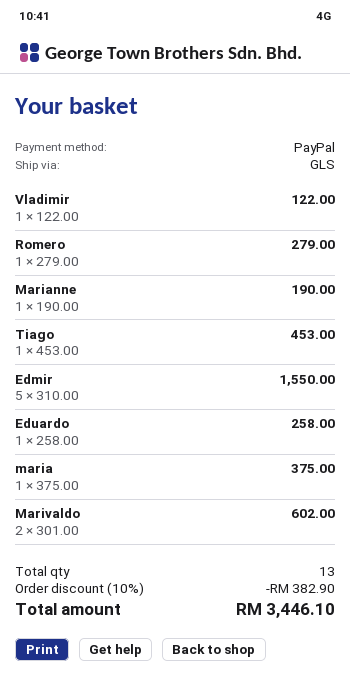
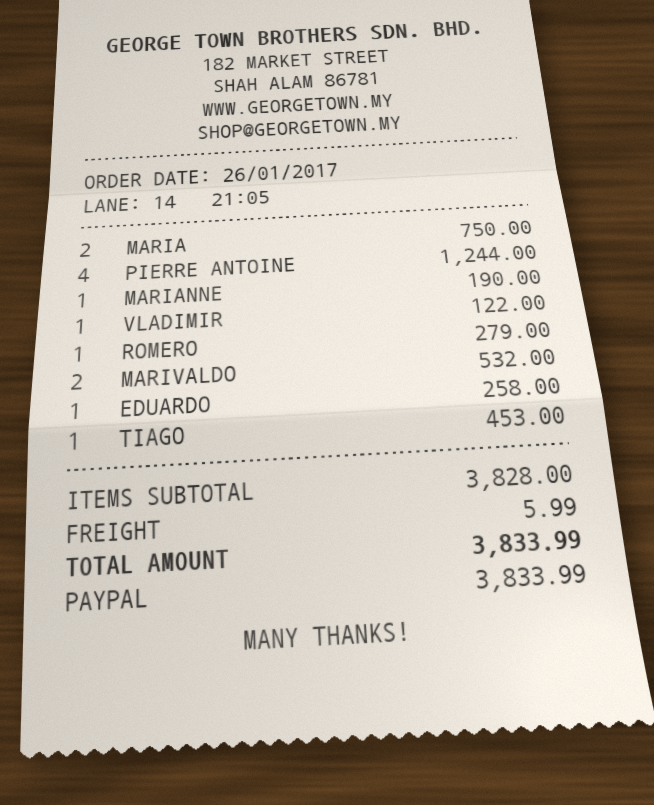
Edmir: 5 for 1550.00 -> none
maria: 1 for 375.00 -> 2 for 750.00
Marivaldo: 2 for 602.00 -> 2 for 532.00
PIERRE ANTOINE: none -> 4 for 1244.00
discount: 10% = 382.90 -> none
shipping: none -> 5.99
total: 3446.10 -> 3833.99

